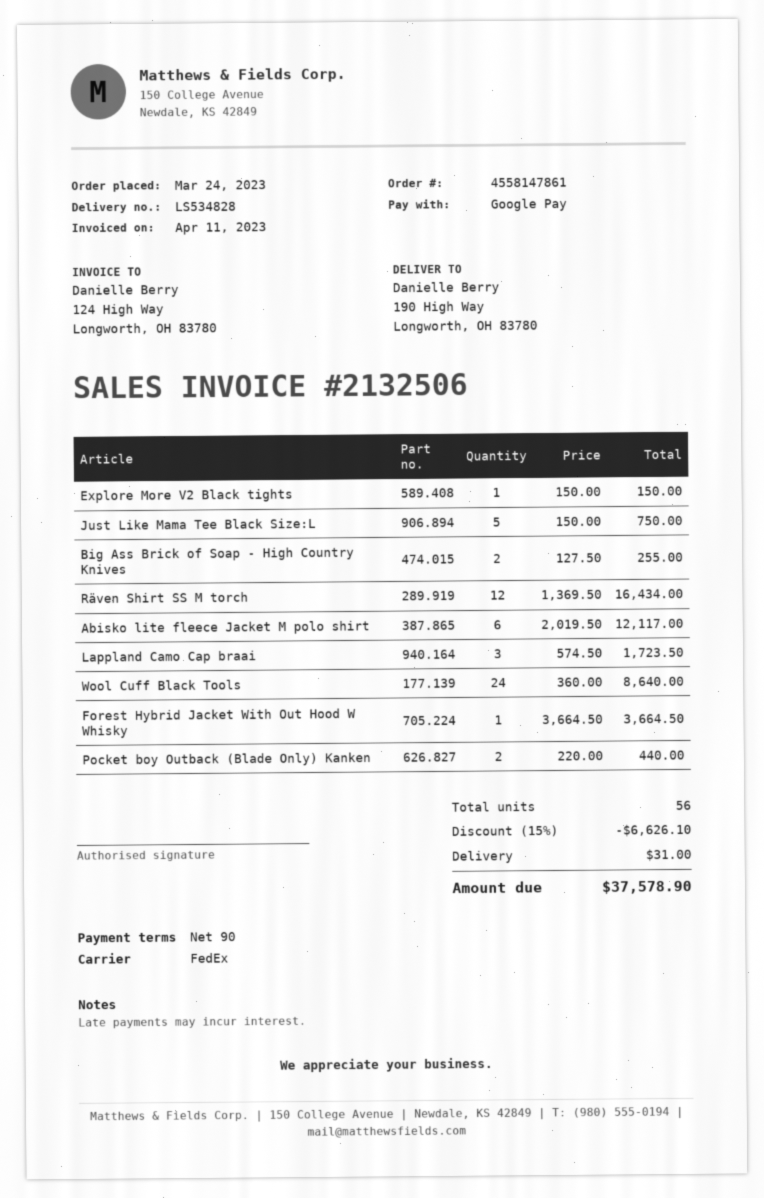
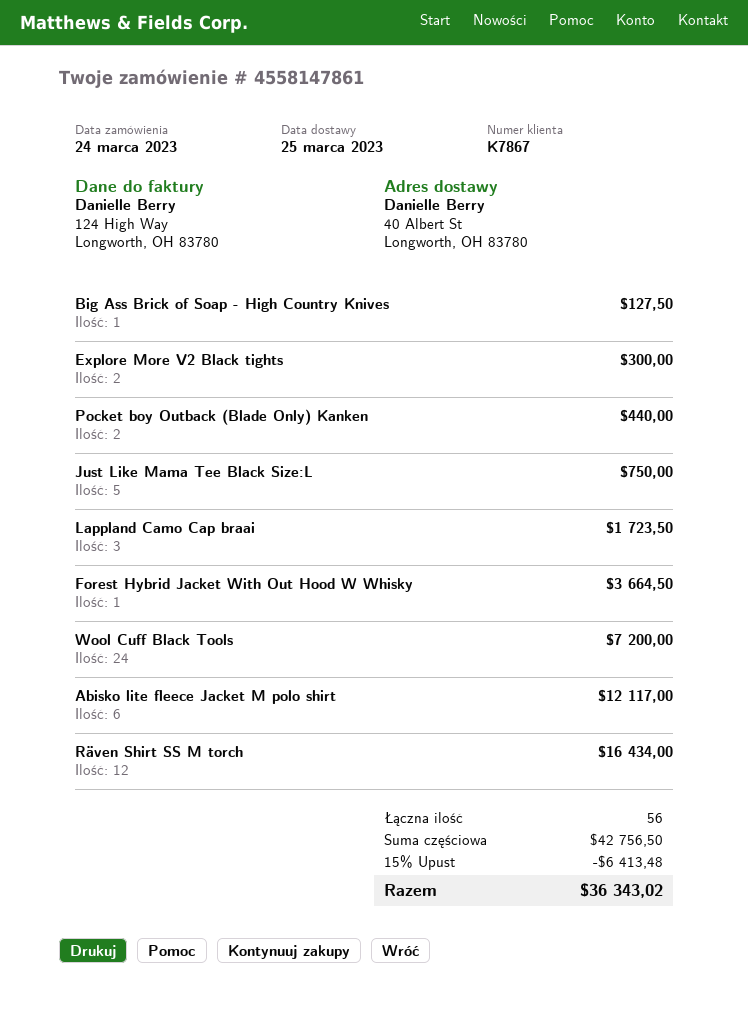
ship to: 190 High Way, Longworth, OH 83780 -> 40 Albert St, Longworth, OH 83780
Explore More V2 Black tights: 1 for 150.00 -> 2 for 300.00
Big Ass Brick of Soap - High Country Knives: 2 for 255.00 -> 1 for 127.50
Wool Cuff Black Tools: 24 for 8640.00 -> 24 for 7200.00
discount: 15% = 6626.10 -> 15% = 6413.48
shipping: 31.00 -> none
total: 37578.90 -> 36343.02

